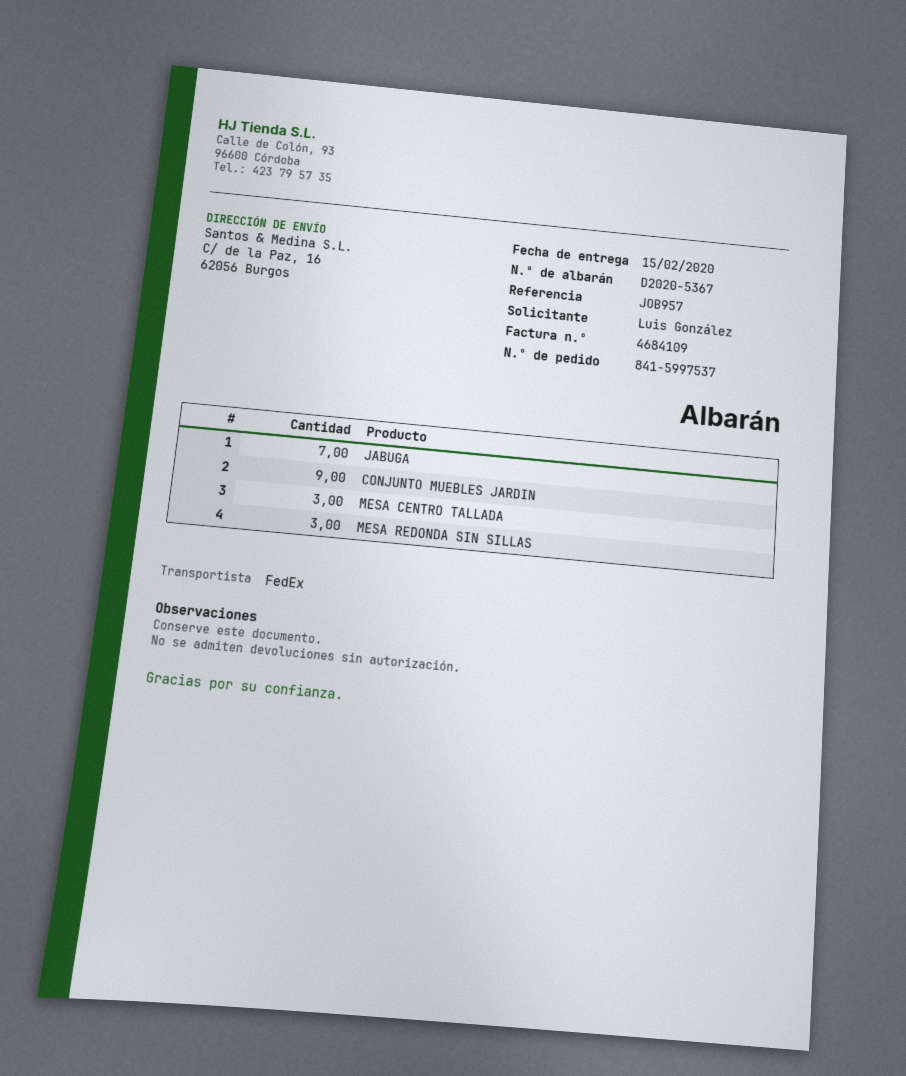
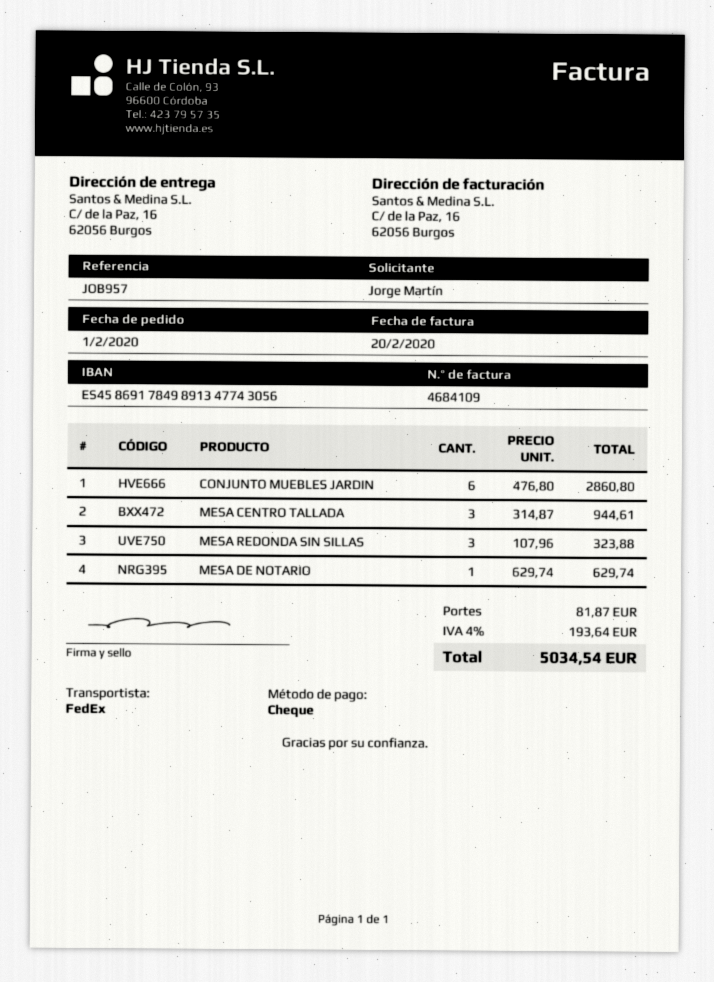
ordered by: Luis González -> Jorge Martín
JABUGA: 7 -> none
CONJUNTO MUEBLES JARDIN: 9 -> 6
MESA DE NOTARIO: none -> 1

